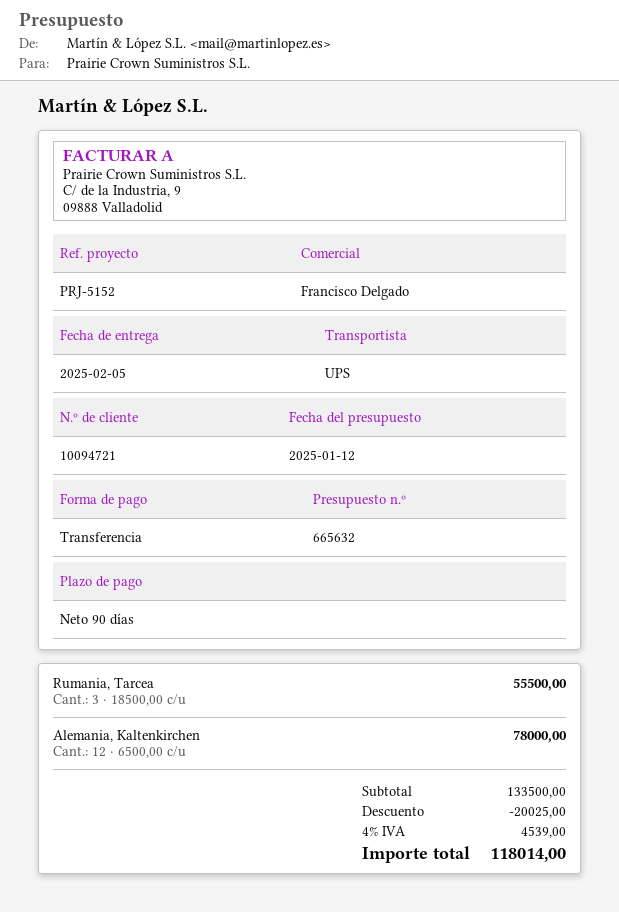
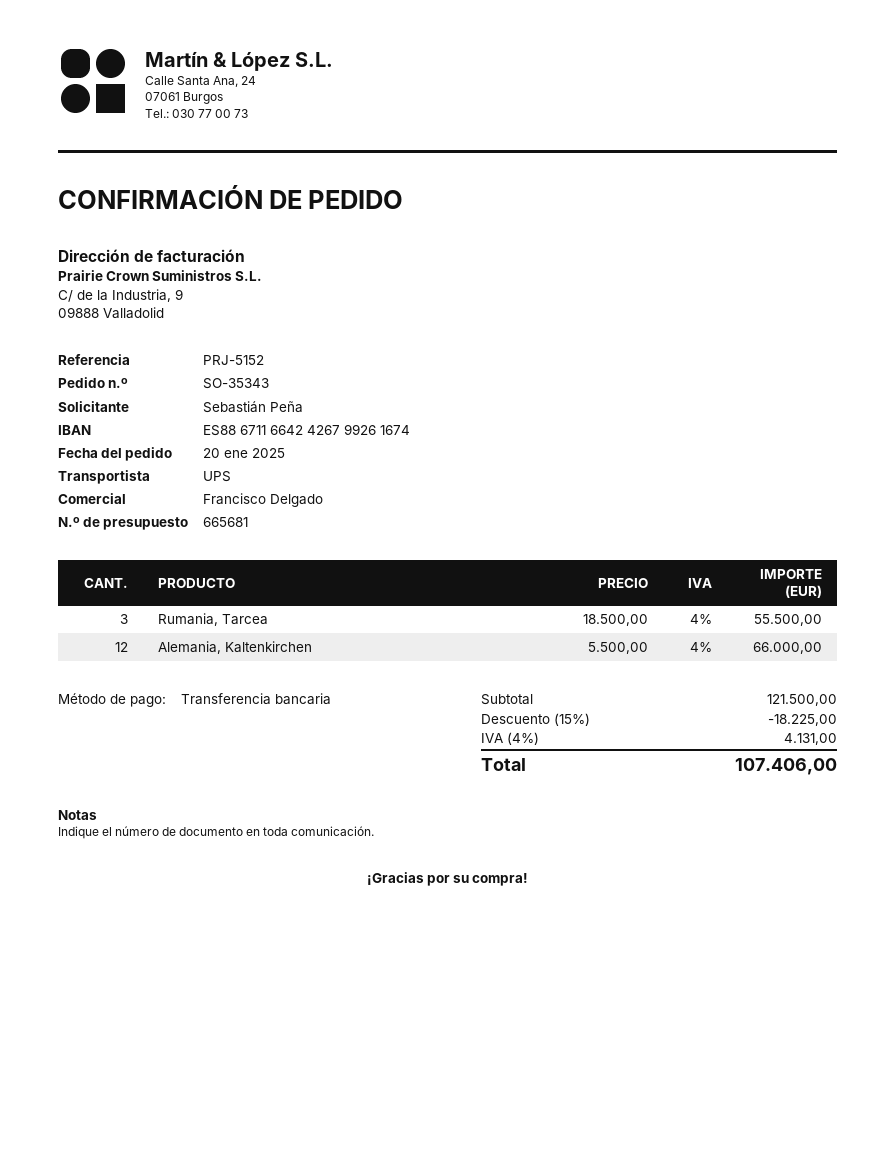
quote number: 665632 -> 665681
Alemania, Kaltenkirchen: 12 x 6500.00 = 78000.00 -> 12 x 5500.00 = 66000.00
subtotal: 133500.00 -> 121500.00
discount: 20025.00 -> 18225.00
tax: 4% = 4539.00 -> 4% = 4131.00
total: 118014.00 -> 107406.00

